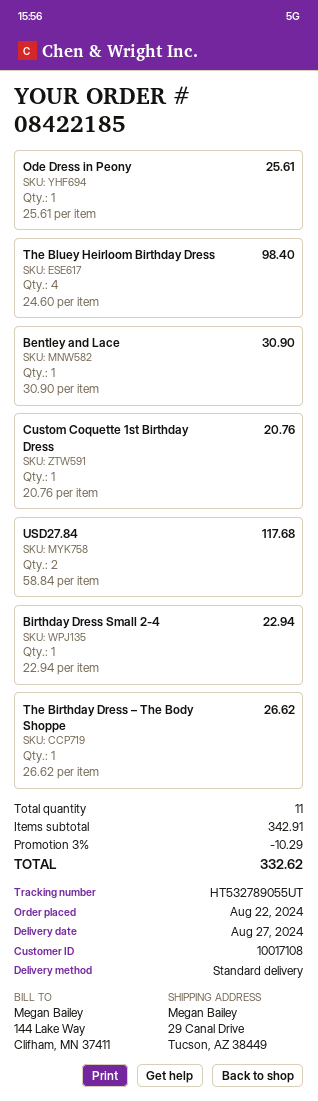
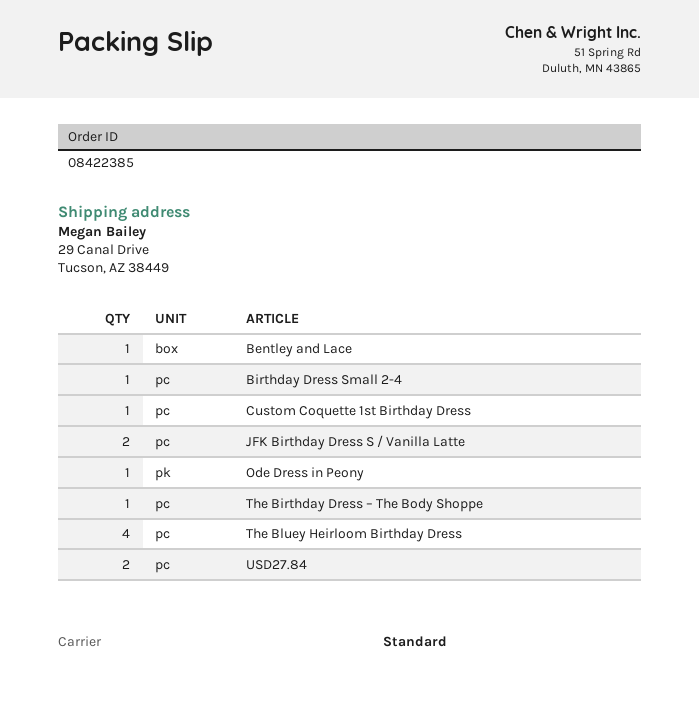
order number: 08422185 -> 08422385
JFK Birthday Dress S / Vanilla Latte: none -> 2

